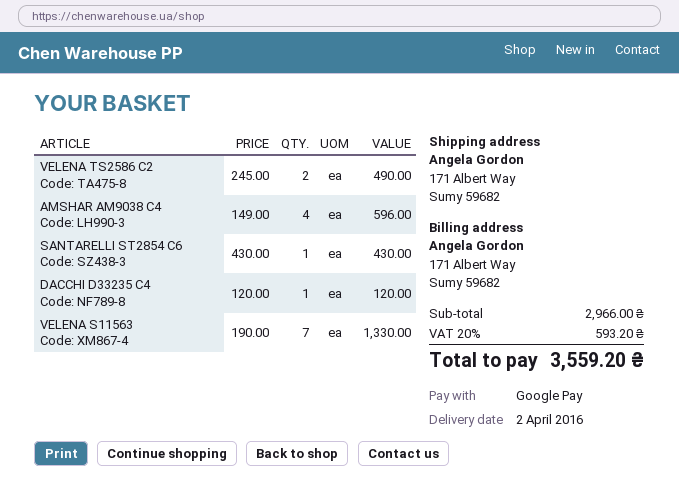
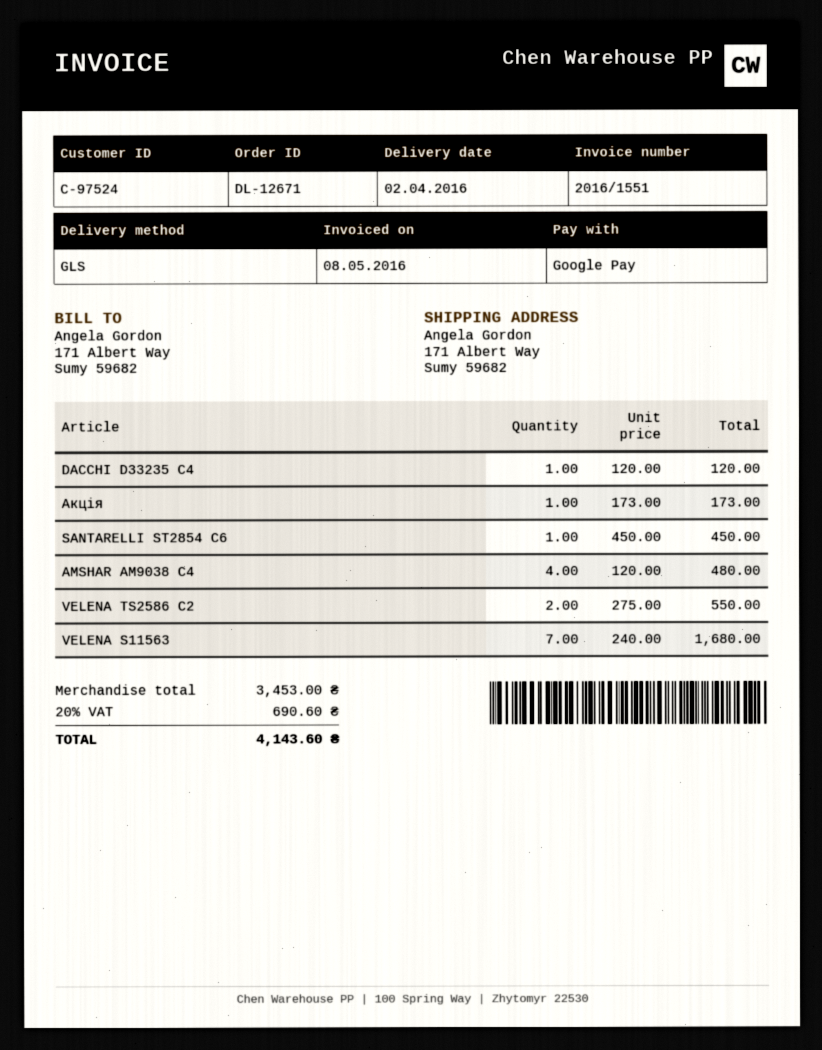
VELENA TS2586 C2: 2 x 245.00 = 490.00 -> 2 x 275.00 = 550.00
AMSHAR AM9038 C4: 4 x 149.00 = 596.00 -> 4 x 120.00 = 480.00
SANTARELLI ST2854 C6: 1 x 430.00 = 430.00 -> 1 x 450.00 = 450.00
VELENA S11563: 7 x 190.00 = 1330.00 -> 7 x 240.00 = 1680.00
Акція: none -> 1 x 173.00 = 173.00
subtotal: 2966.00 -> 3453.00
tax: 20% = 593.20 -> 20% = 690.60
total: 3559.20 -> 4143.60

